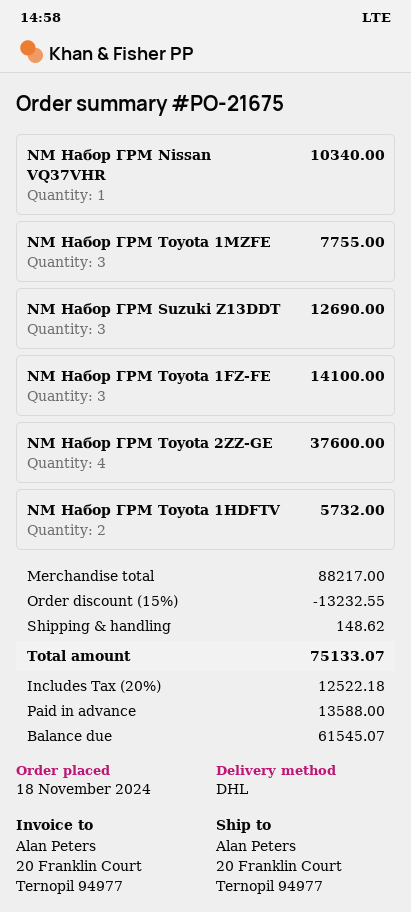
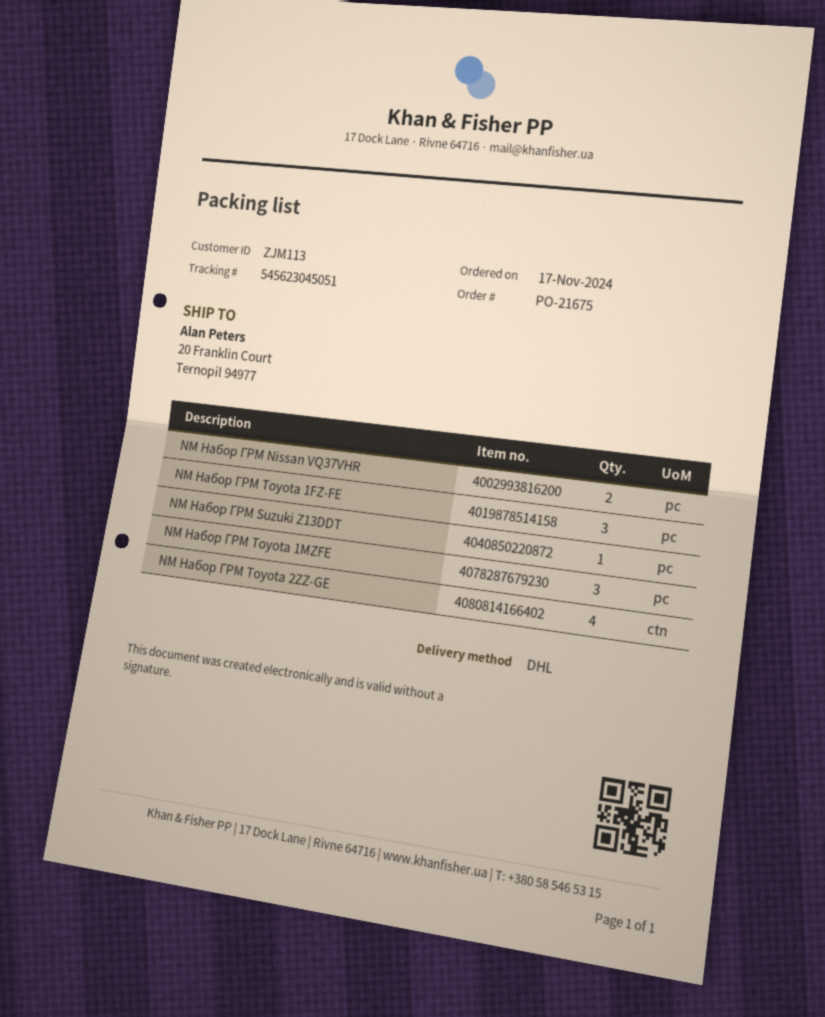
order date: 2024-11-18 -> 2024-11-17
NM Набор ГРМ Nissan VQ37VHR: 1 -> 2
NM Набор ГРМ Suzuki Z13DDT: 3 -> 1
NM Набор ГРМ Toyota 1HDFTV: 2 -> none

